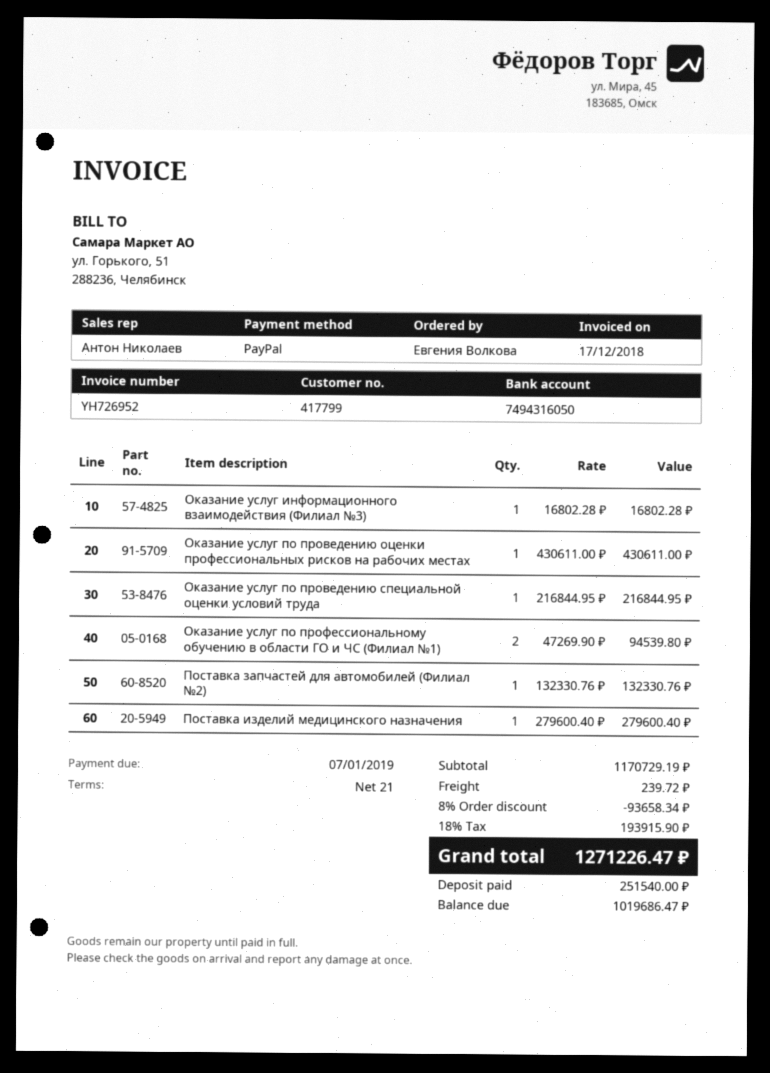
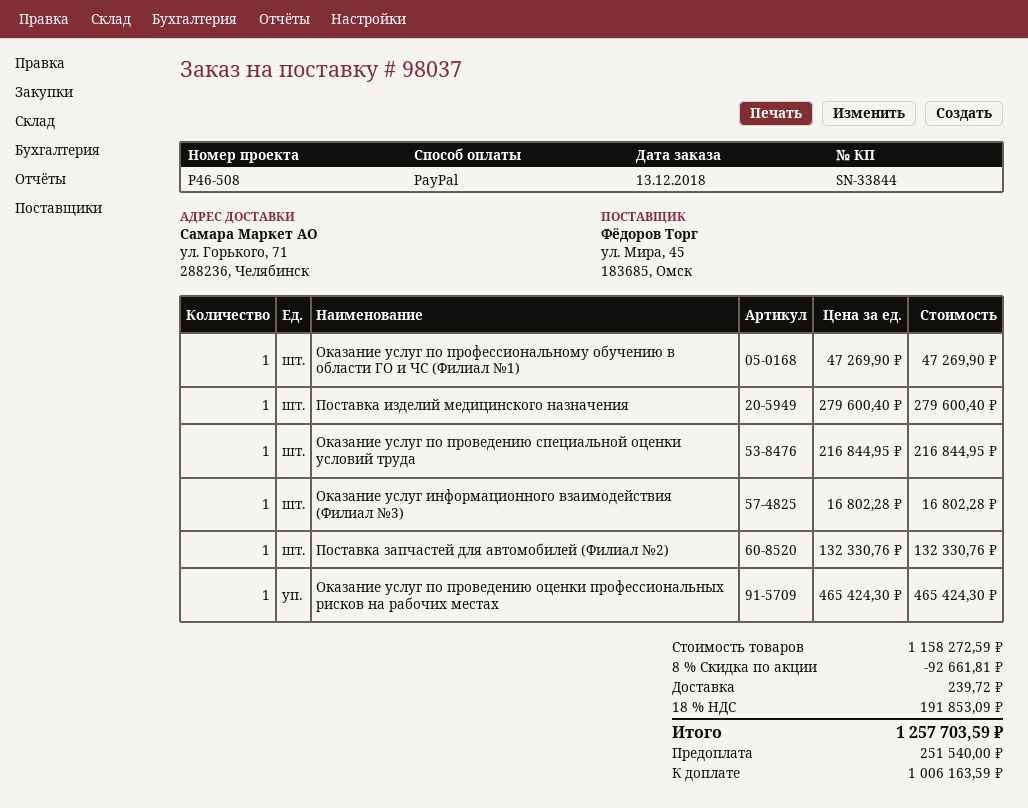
Оказание услуг по проведению оценки профессиональных рисков на рабочих местах: 1 x 430611.00 = 430611.00 -> 1 x 465424.30 = 465424.30
Оказание услуг по профессиональному обучению в области ГО и ЧС (Филиал №1): 2 x 47269.90 = 94539.80 -> 1 x 47269.90 = 47269.90
subtotal: 1170729.19 -> 1158272.59
discount: 8% = 93658.34 -> 8% = 92661.81
tax: 18% = 193915.90 -> 18% = 191853.09
total: 1271226.47 -> 1257703.59
balance: 1019686.47 -> 1006163.59

